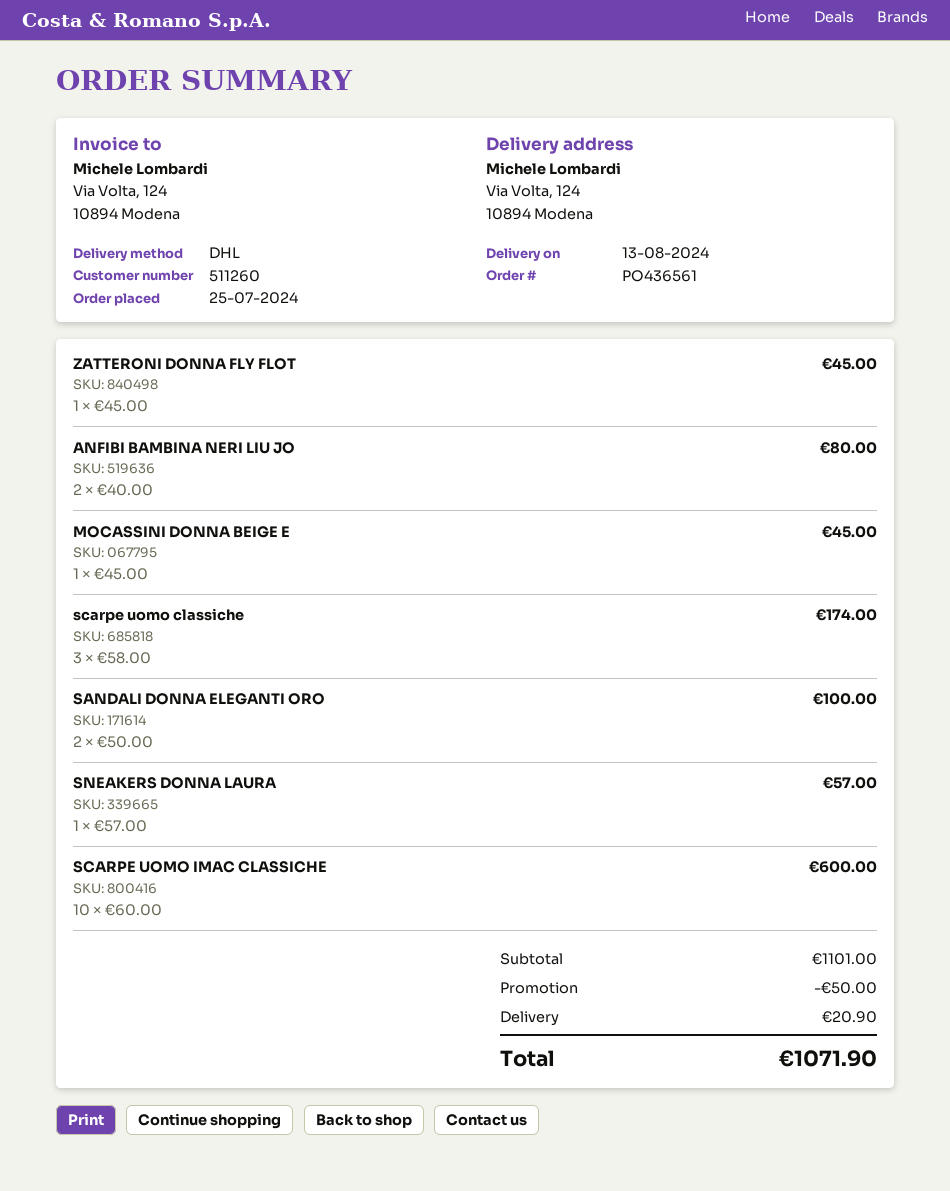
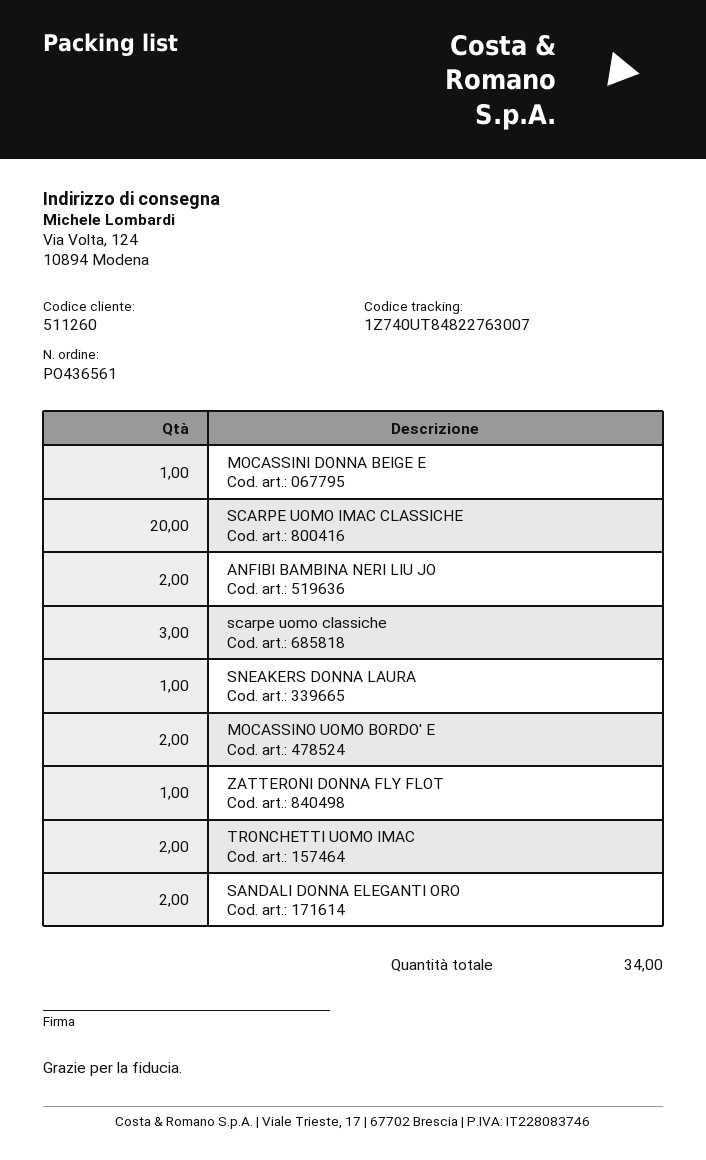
SCARPE UOMO IMAC CLASSICHE: 10 -> 20
MOCASSINO UOMO BORDO' E: none -> 2
TRONCHETTI UOMO IMAC: none -> 2

